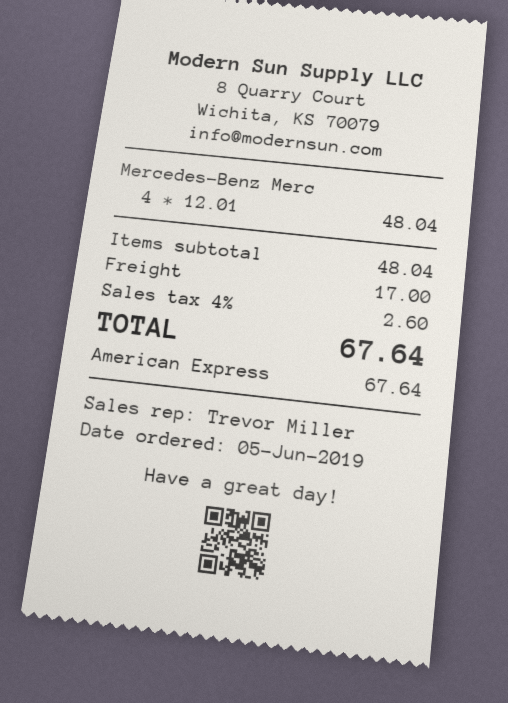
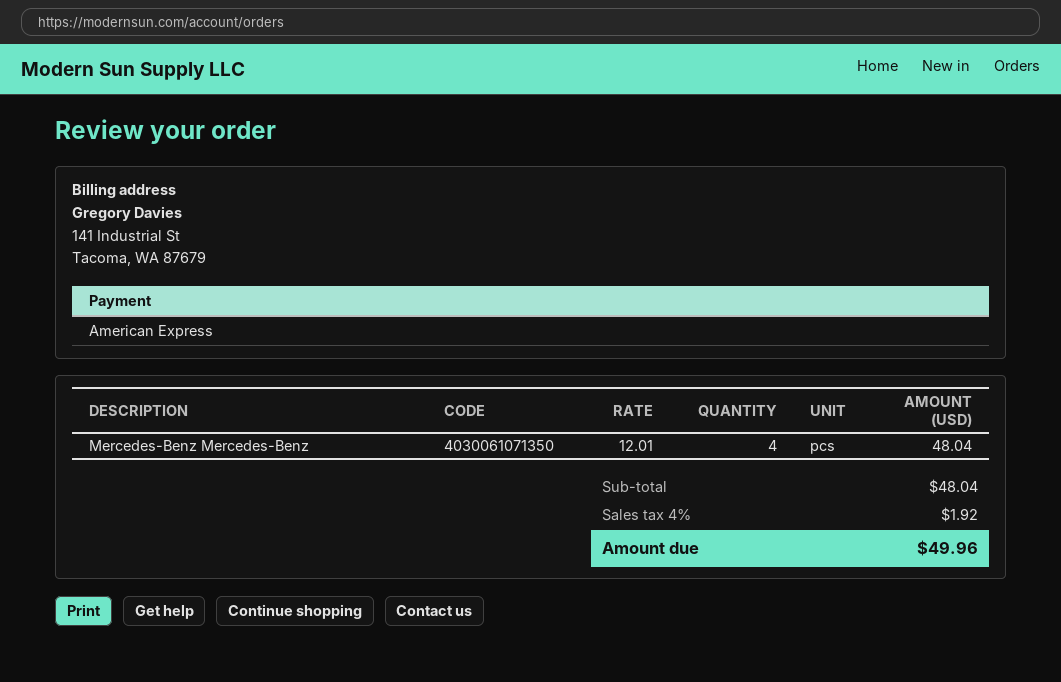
shipping: 17.00 -> none
tax: 4% = 2.60 -> 4% = 1.92
total: 67.64 -> 49.96

